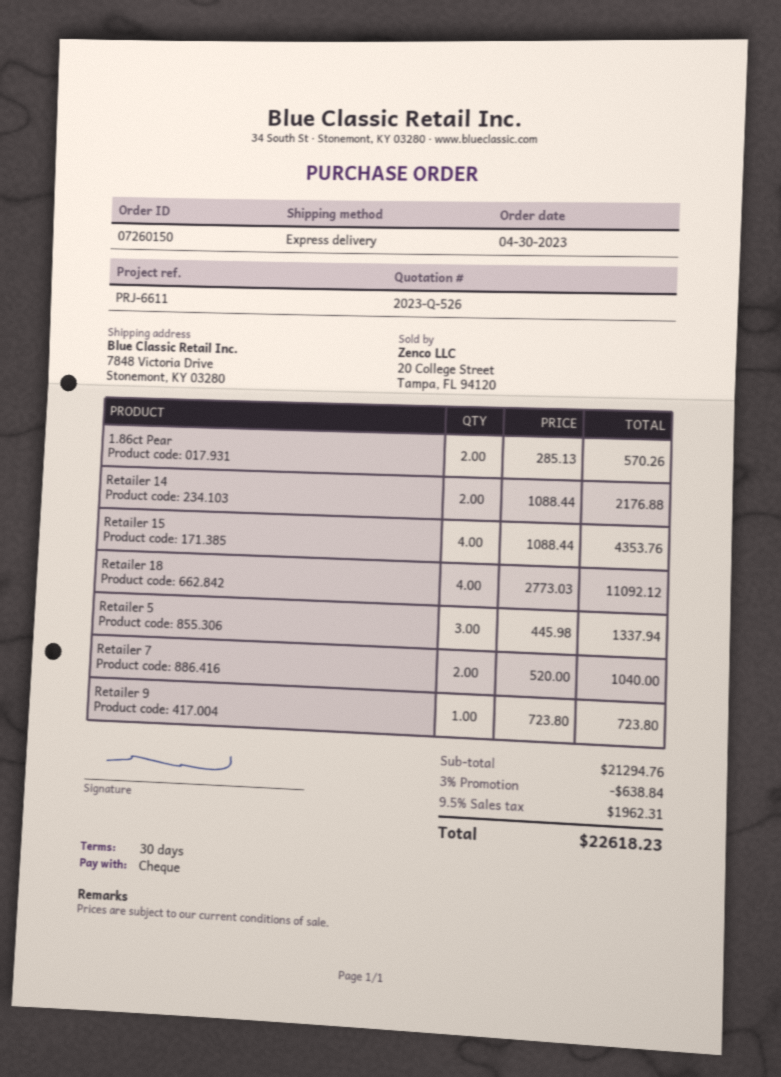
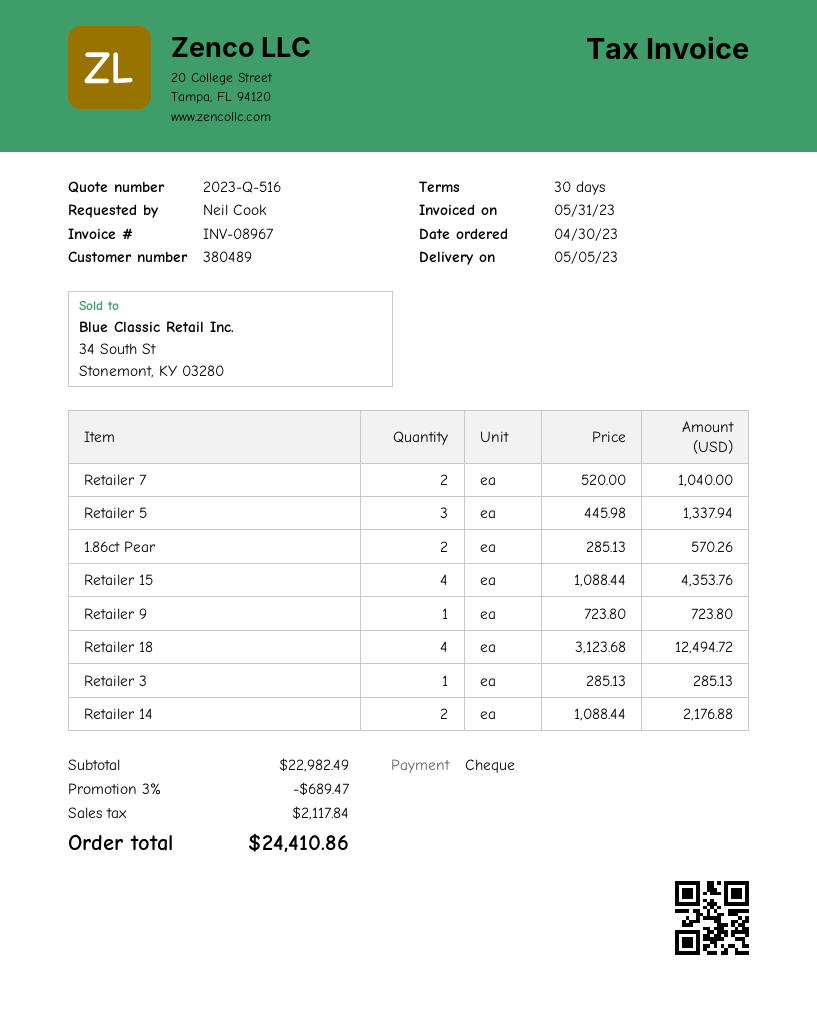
quote number: 2023-Q-526 -> 2023-Q-516
Retailer 18: 4 x 2773.03 = 11092.12 -> 4 x 3123.68 = 12494.72
Retailer 3: none -> 1 x 285.13 = 285.13
subtotal: 21294.76 -> 22982.49
discount: 3% = 638.84 -> 3% = 689.47
tax: 1962.31 -> 2117.84
total: 22618.23 -> 24410.86

